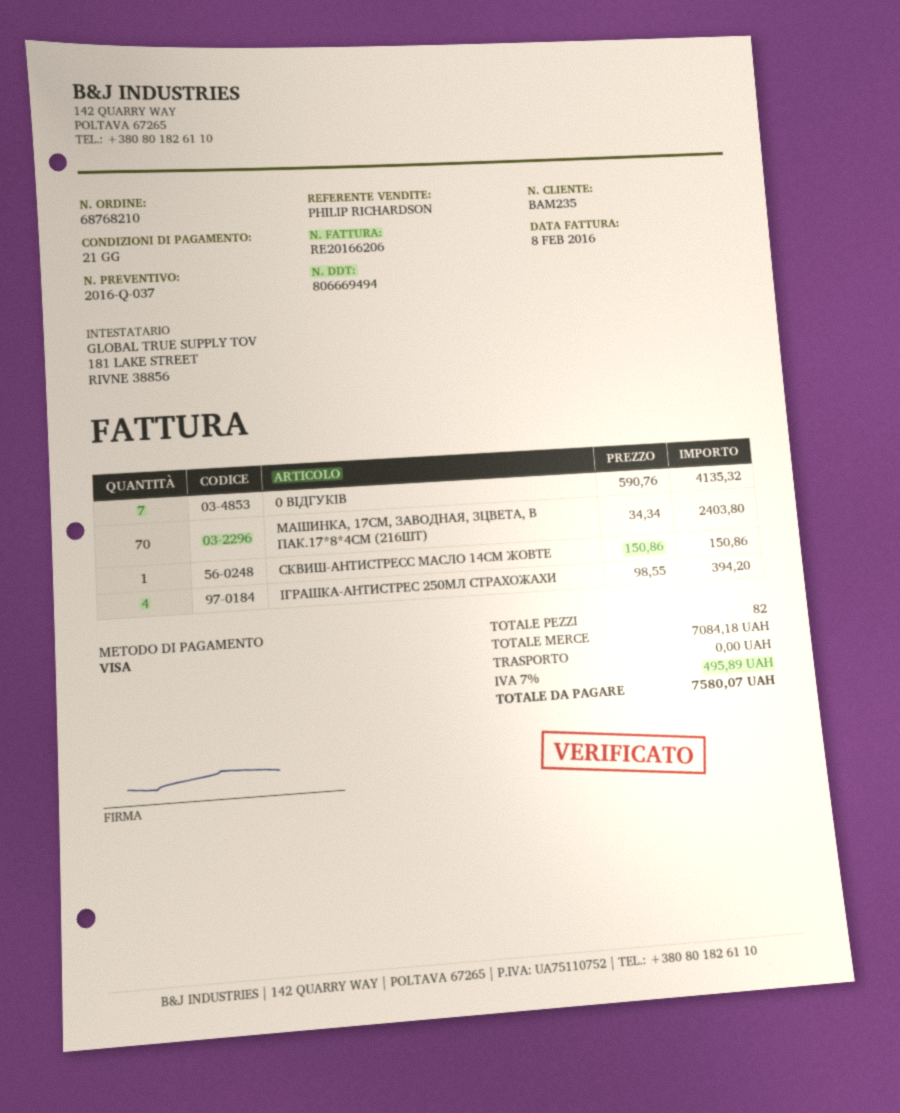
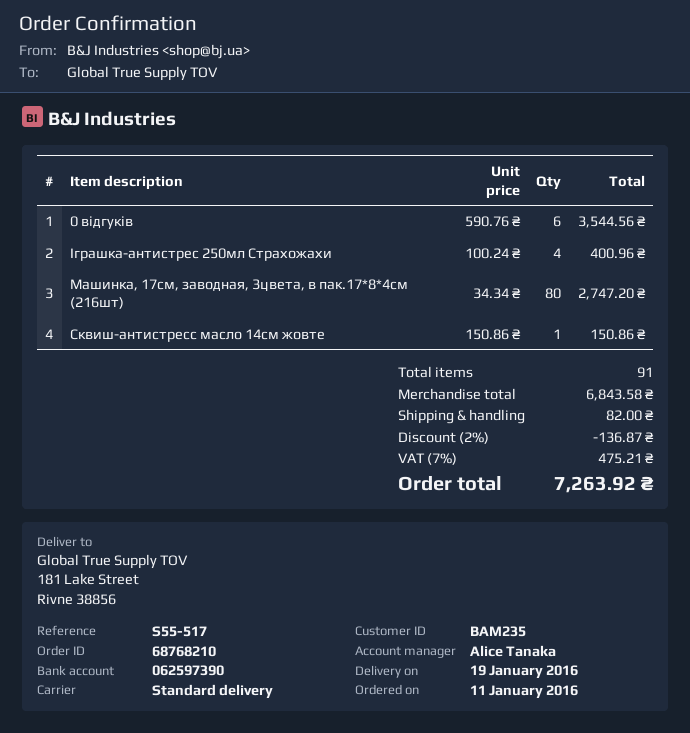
sales rep: PHILIP RICHARDSON -> Alice Tanaka
0 ВІДГУКІВ: 7 x 590.76 = 4135.32 -> 6 x 590.76 = 3544.56
МАШИНКА, 17СМ, ЗАВОДНАЯ, 3ЦВЕТА, В ПАК.17*8*4СМ (216ШТ): 70 x 34.34 = 2403.80 -> 80 x 34.34 = 2747.20
ІГРАШКА-АНТИСТРЕС 250МЛ СТРАХОЖАХИ: 4 x 98.55 = 394.20 -> 4 x 100.24 = 400.96
total quantity: 82 -> 91
subtotal: 7084.18 -> 6843.58
discount: none -> 2% = 136.87
shipping: 0.00 -> 82.00
tax: 7% = 495.89 -> 7% = 475.21
total: 7580.07 -> 7263.92

